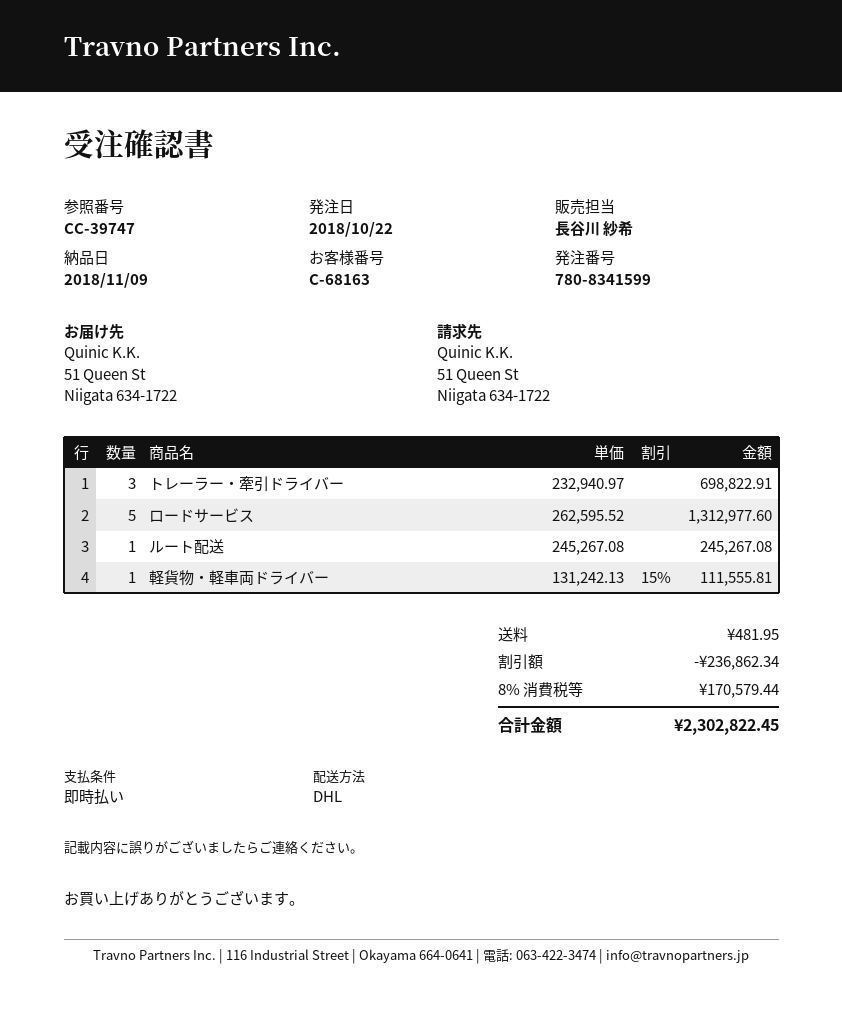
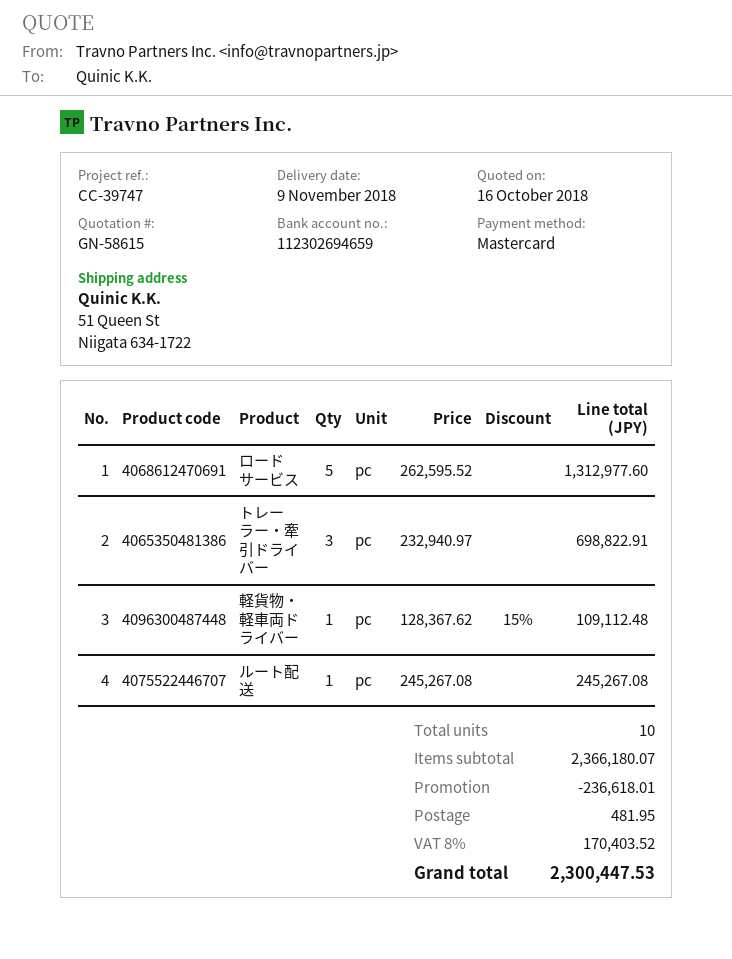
軽貨物・軽車両ドライバー: 1 x 131242.13 - 15% = 111555.81 -> 1 x 128367.62 - 15% = 109112.48
discount: 236862.34 -> 236618.01
tax: 8% = 170579.44 -> 8% = 170403.52
total: 2302822.45 -> 2300447.53

